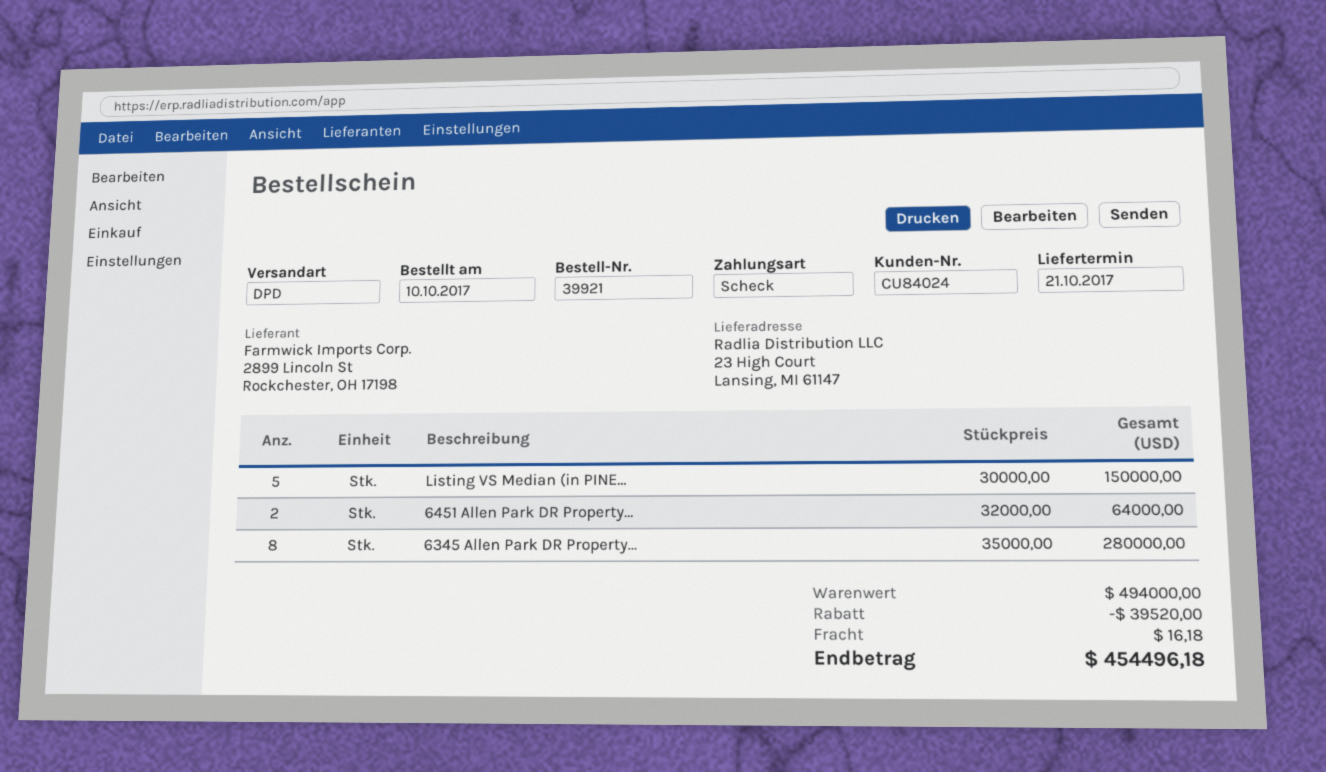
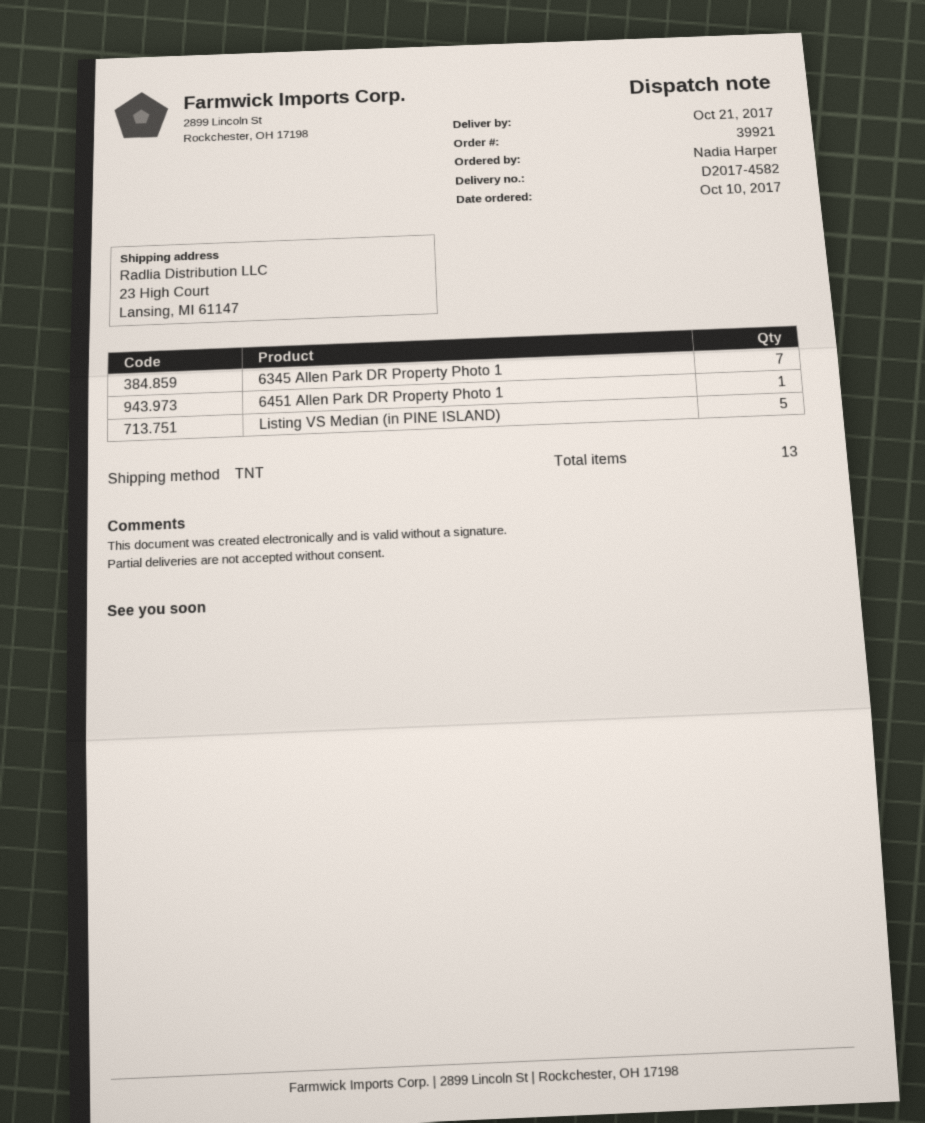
shipping method: DPD -> TNT
6451 Allen Park DR Property...: 2 -> 1
6345 Allen Park DR Property...: 8 -> 7

